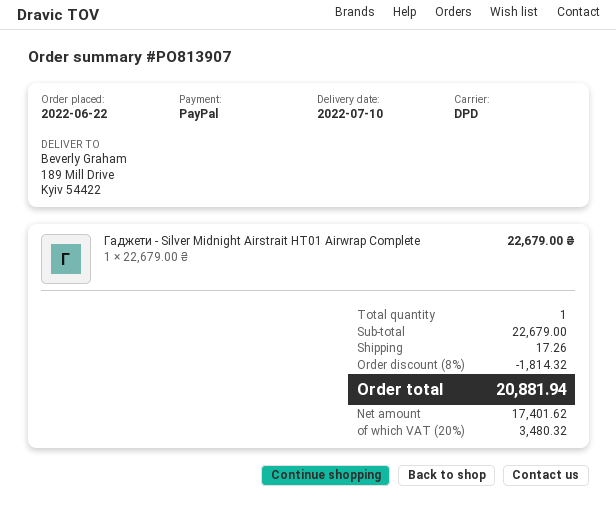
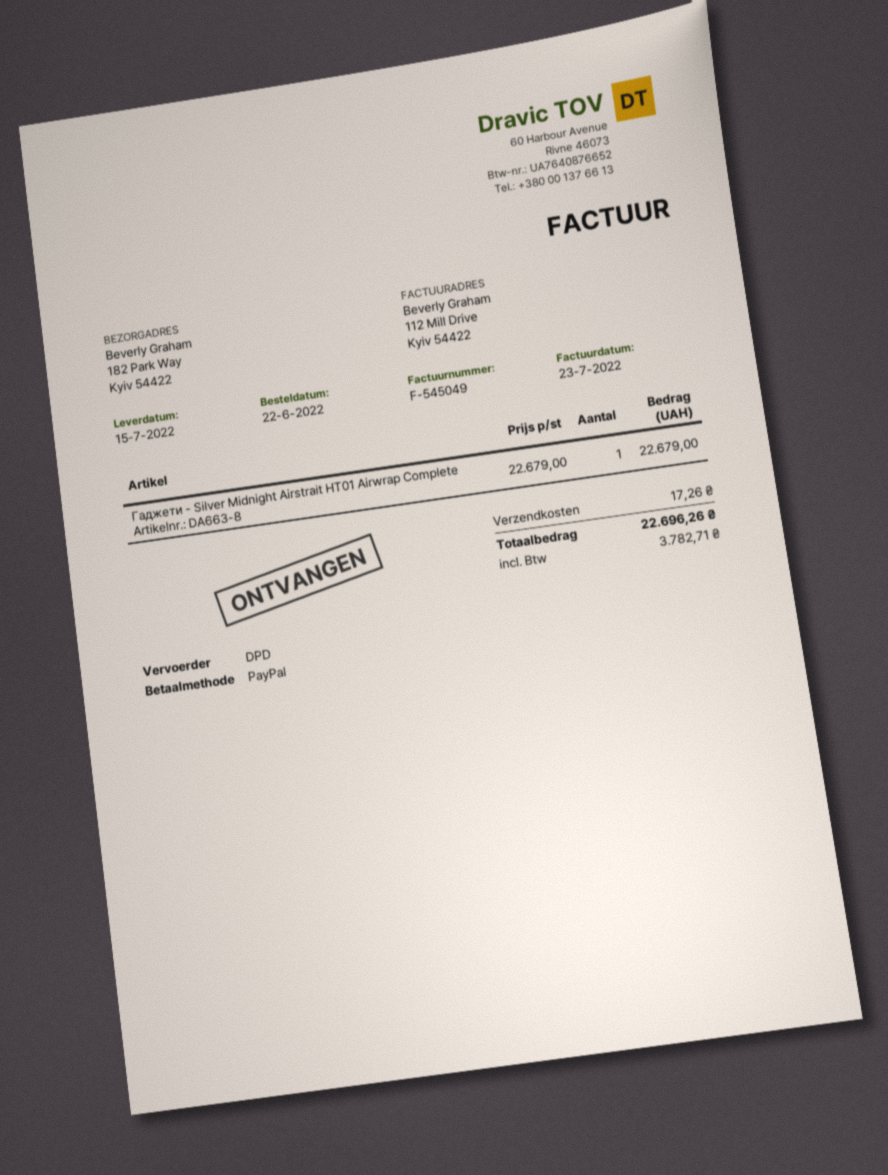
delivery date: 2022-07-10 -> 2022-07-15
ship to: 189 Mill Drive, Kyiv 54422 -> 182 Park Way, Kyiv 54422
discount: 8% = 1814.32 -> none
tax: 3480.32 -> 3782.71
total: 20881.94 -> 22696.26

